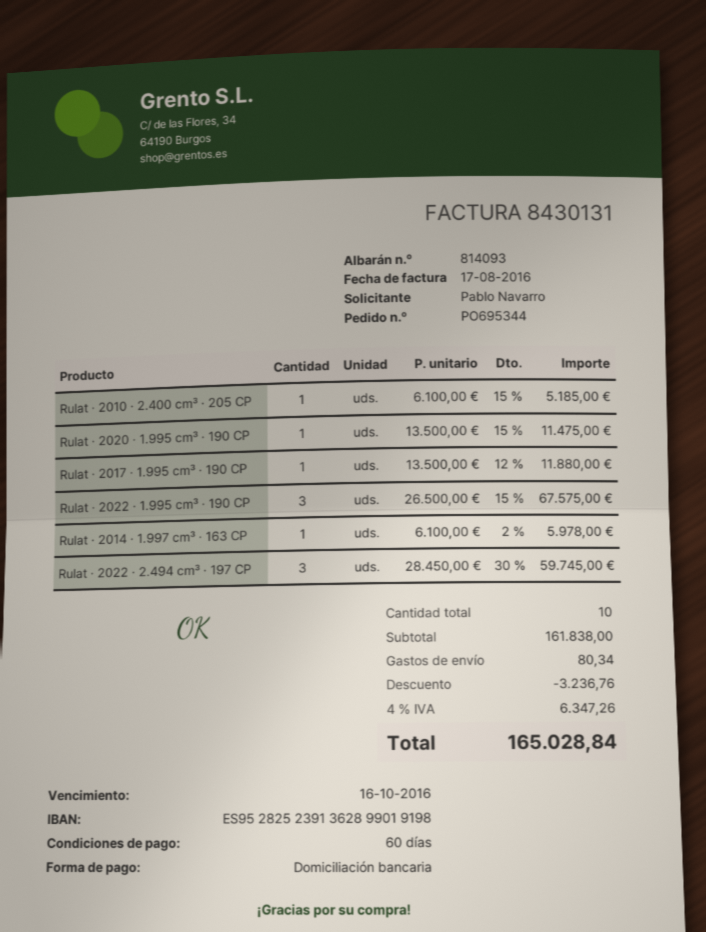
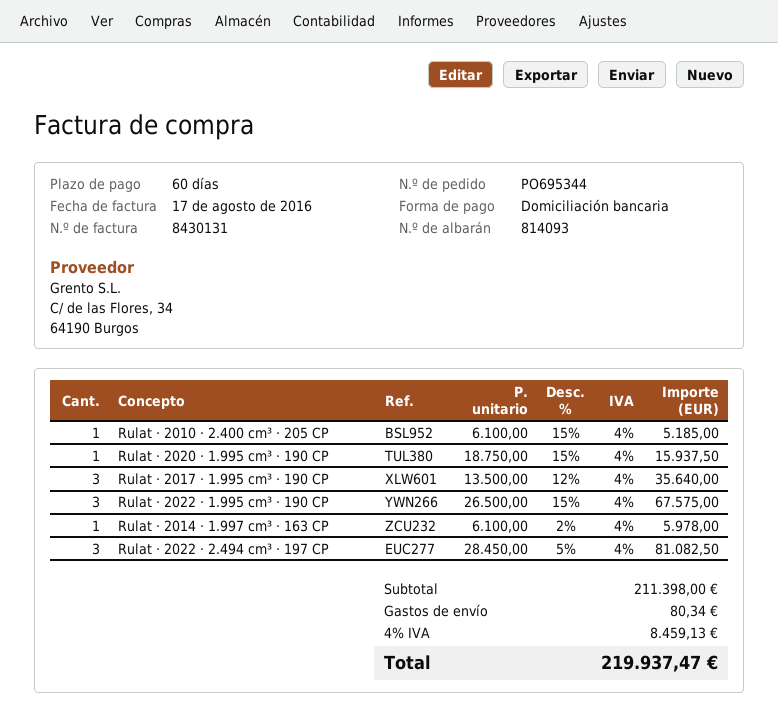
Rulat · 2020 · 1.995 cm³ · 190 CP: 1 x 13500.00 - 15% = 11475.00 -> 1 x 18750.00 - 15% = 15937.50
Rulat · 2017 · 1.995 cm³ · 190 CP: 1 x 13500.00 - 12% = 11880.00 -> 3 x 13500.00 - 12% = 35640.00
Rulat · 2022 · 2.494 cm³ · 197 CP: 3 x 28450.00 - 30% = 59745.00 -> 3 x 28450.00 - 5% = 81082.50
subtotal: 161838.00 -> 211398.00
discount: 3236.76 -> none
tax: 4% = 6347.26 -> 4% = 8459.13
total: 165028.84 -> 219937.47

